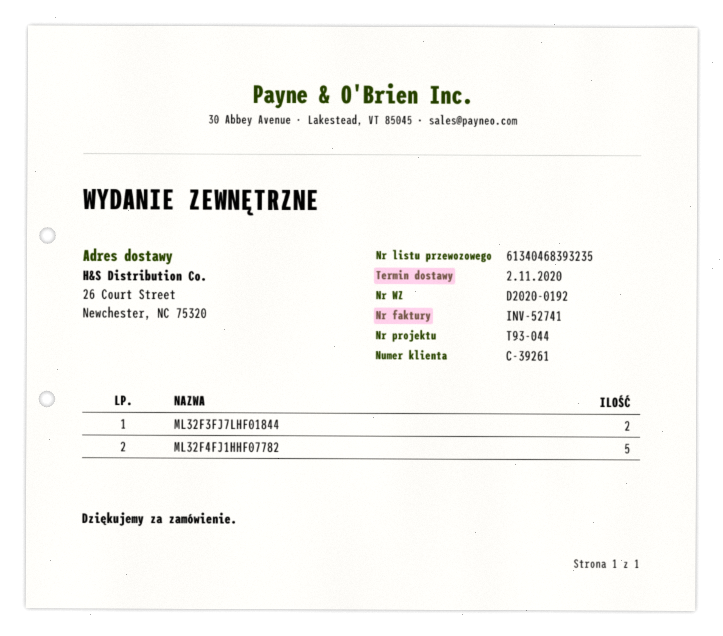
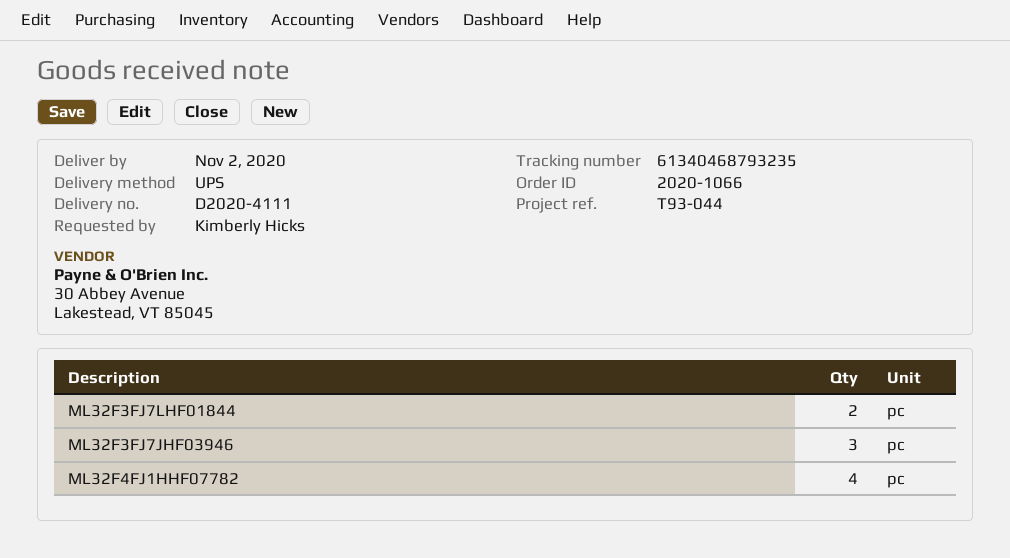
delivery note number: D2020-0192 -> D2020-4111
tracking number: 61340468393235 -> 61340468793235
ML32F4FJ1HHF07782: 5 -> 4
ML32F3FJ7JHF03946: none -> 3

